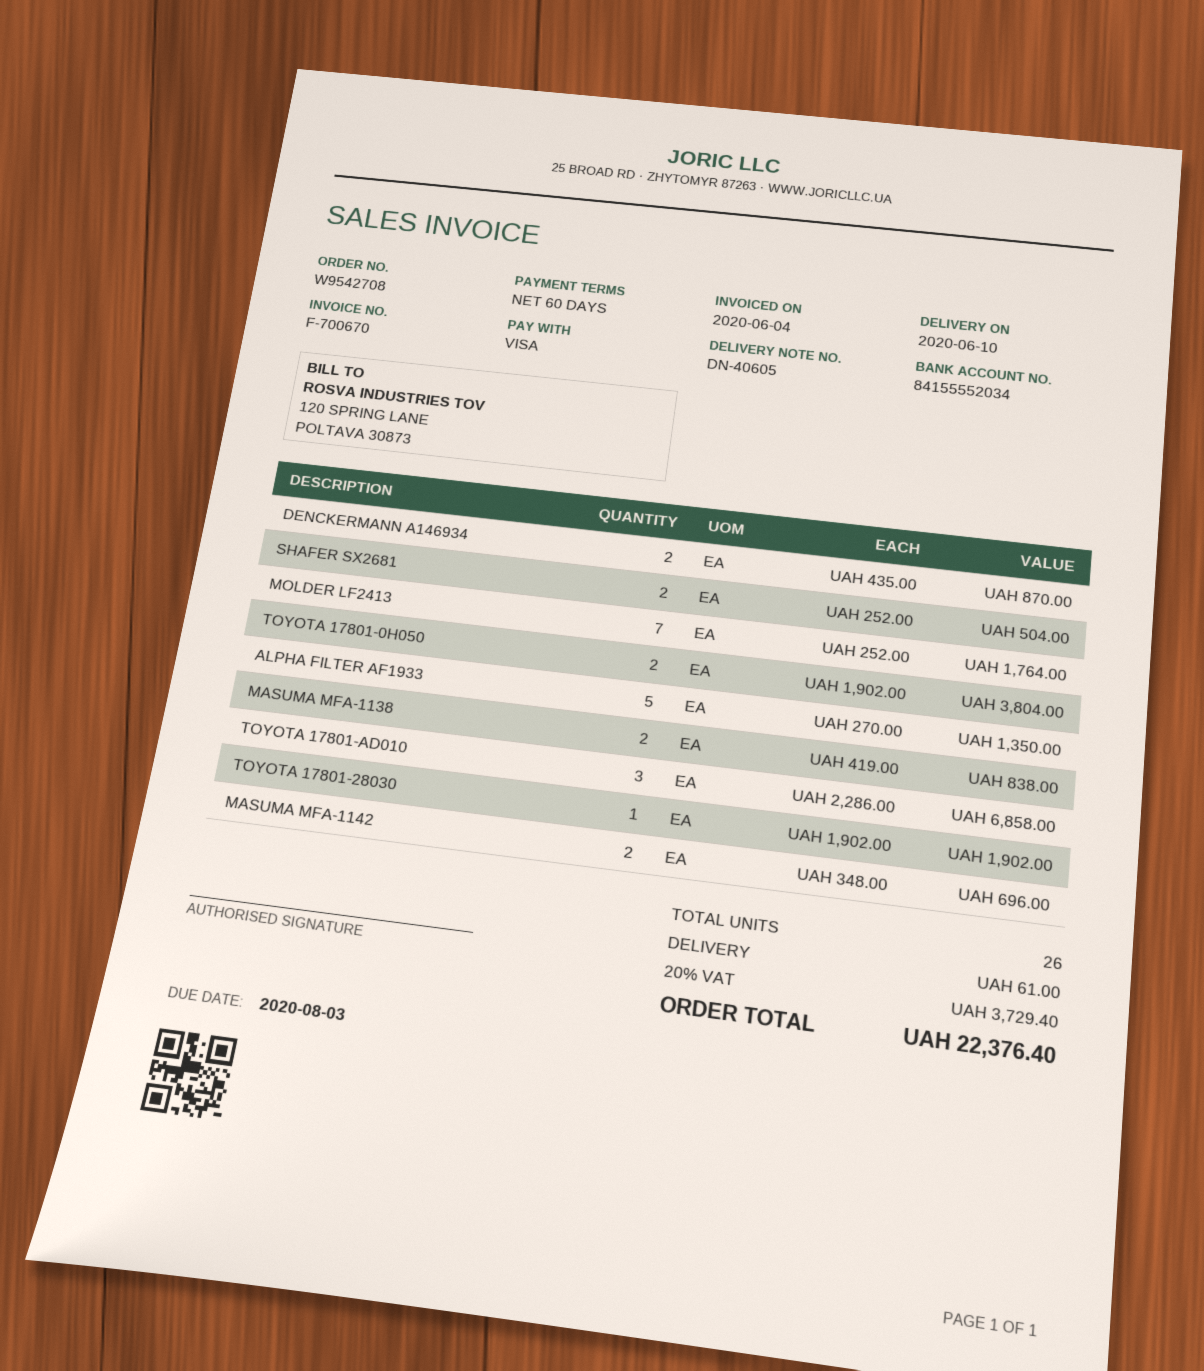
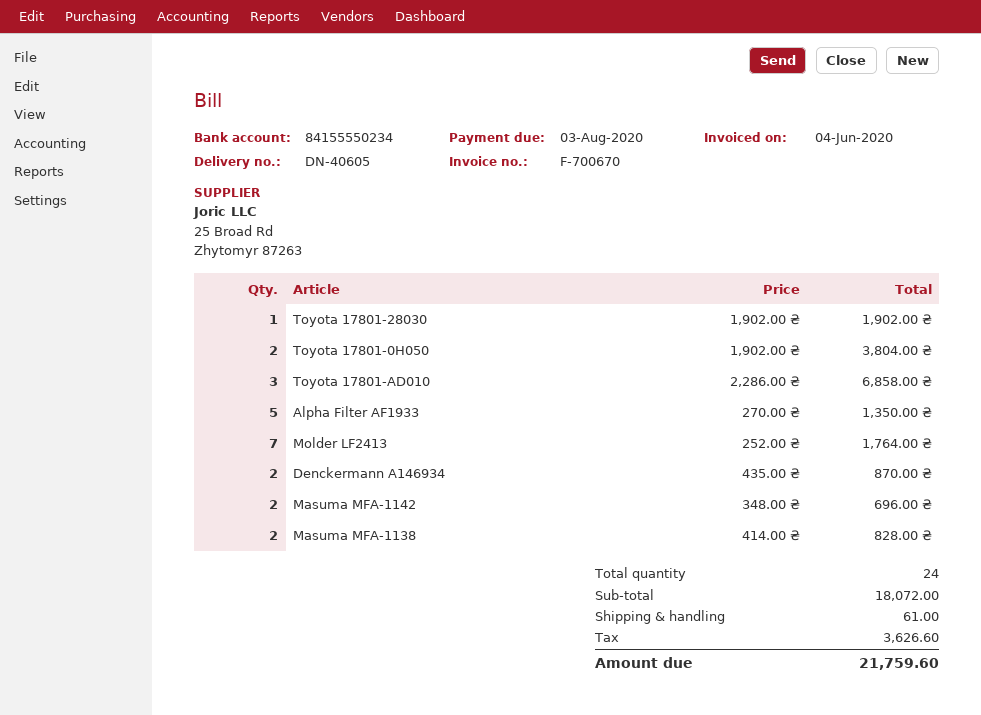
bank account: 84155552034 -> 84155550234
SHAFER SX2681: 2 x 252.00 = 504.00 -> none
MASUMA MFA-1138: 2 x 419.00 = 838.00 -> 2 x 414.00 = 828.00
total quantity: 26 -> 24
tax: 3729.40 -> 3626.60
total: 22376.40 -> 21759.60

